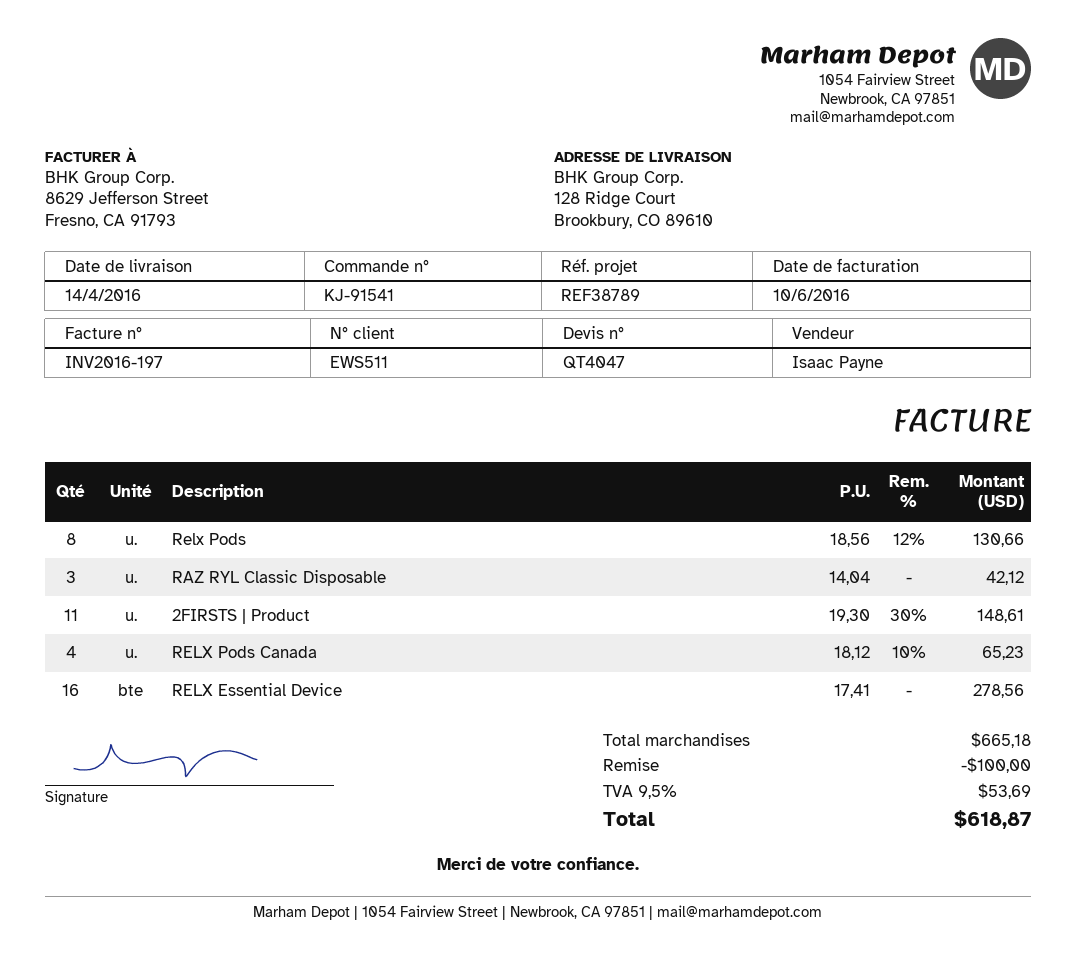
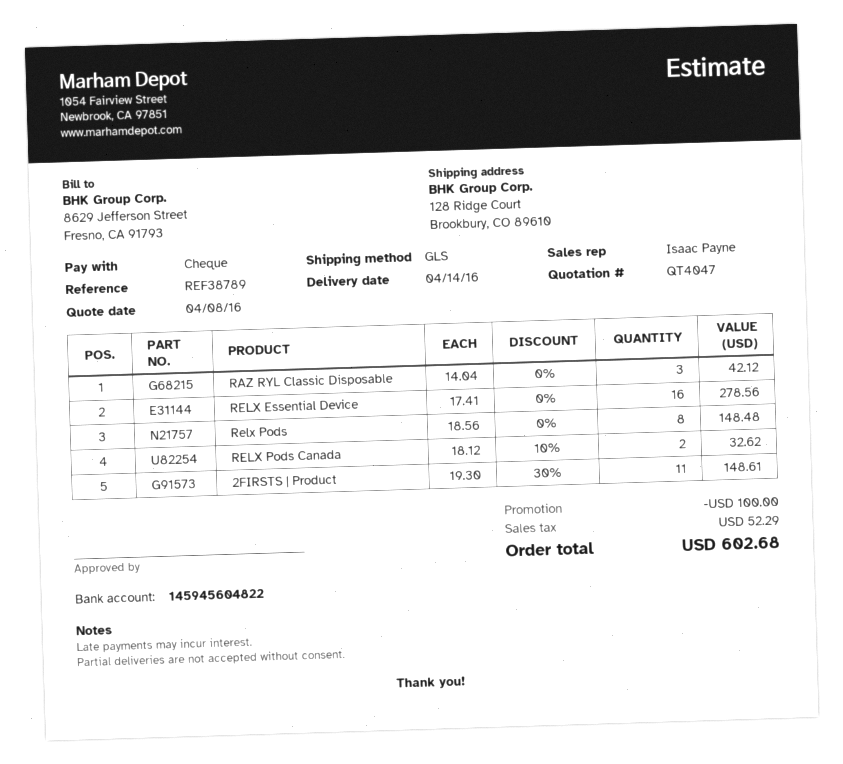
Relx Pods: 8 x 18.56 - 12% = 130.66 -> 8 x 18.56 = 148.48
RELX Pods Canada: 4 x 18.12 - 10% = 65.23 -> 2 x 18.12 - 10% = 32.62
tax: 53.69 -> 52.29
total: 618.87 -> 602.68

